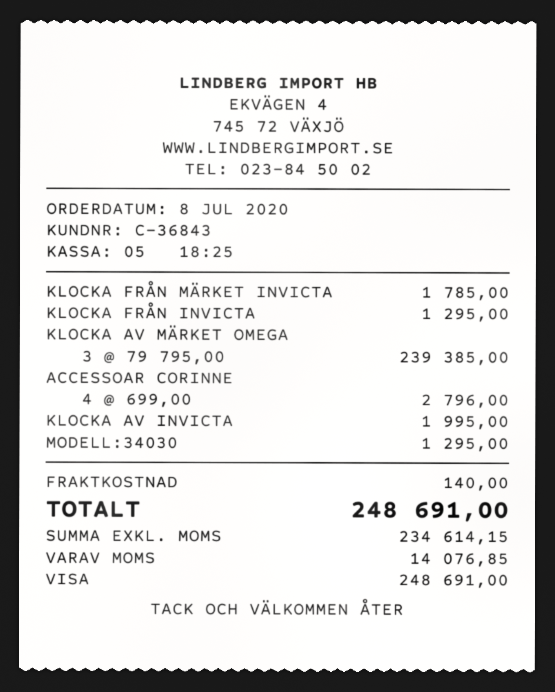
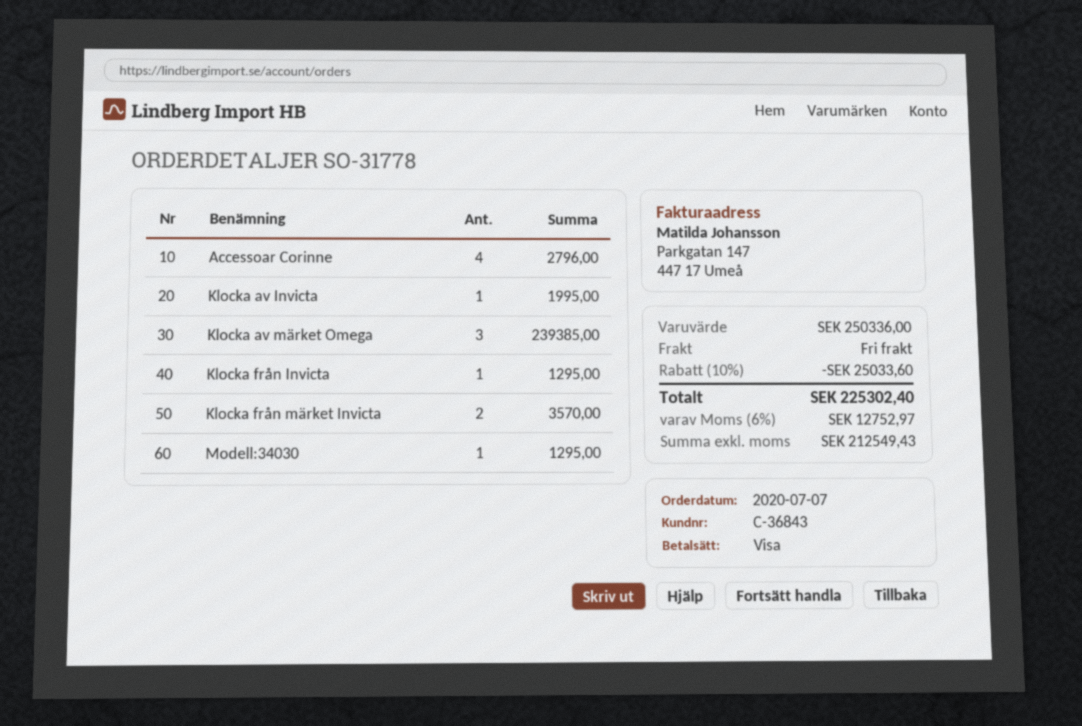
order date: 2020-07-08 -> 2020-07-07
KLOCKA FRÅN MÄRKET INVICTA: 1 for 1785.00 -> 2 for 3570.00
discount: none -> 10% = 25033.60
shipping: 140.00 -> 0.00
net: 234614.15 -> 212549.43
tax: 14076.85 -> 12752.97
total: 248691.00 -> 225302.40

